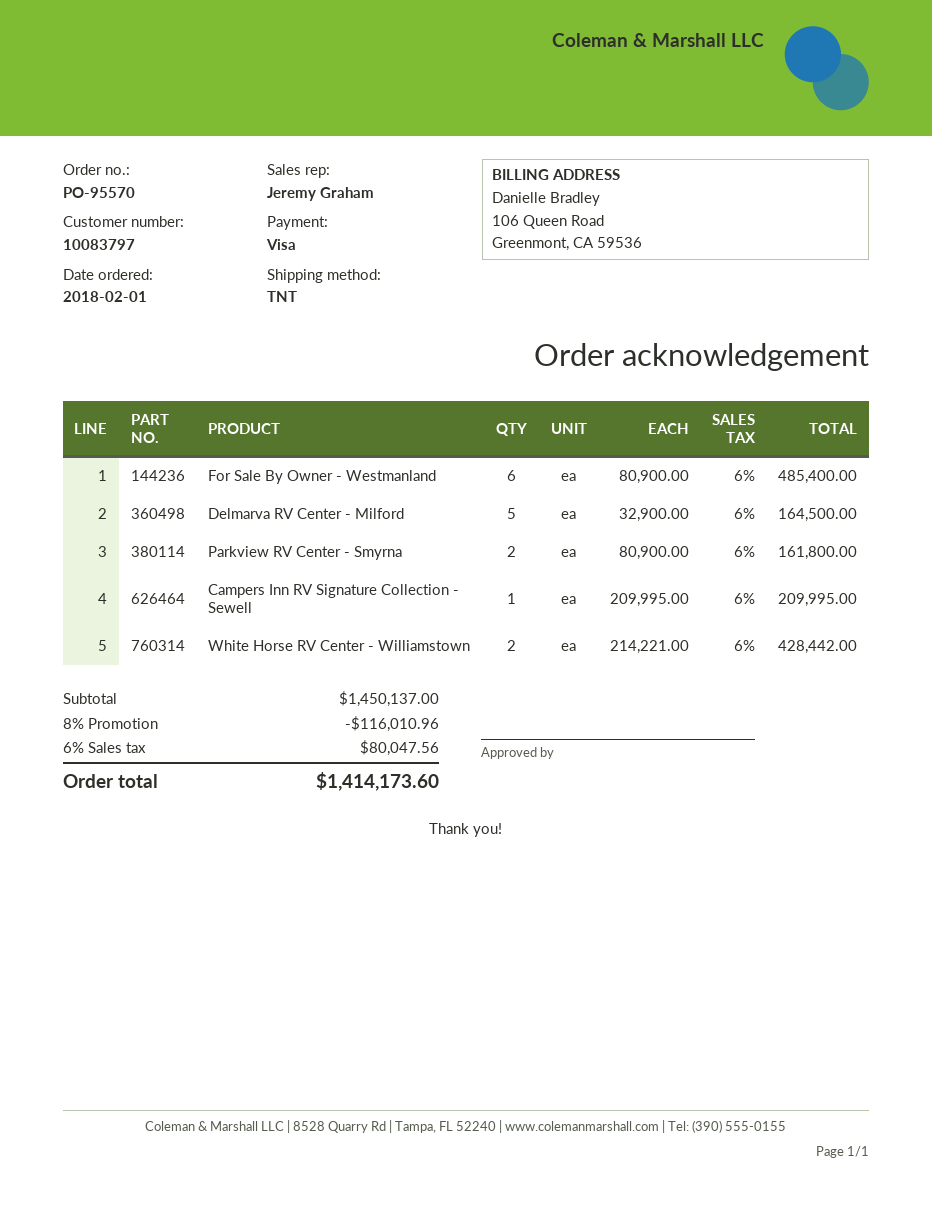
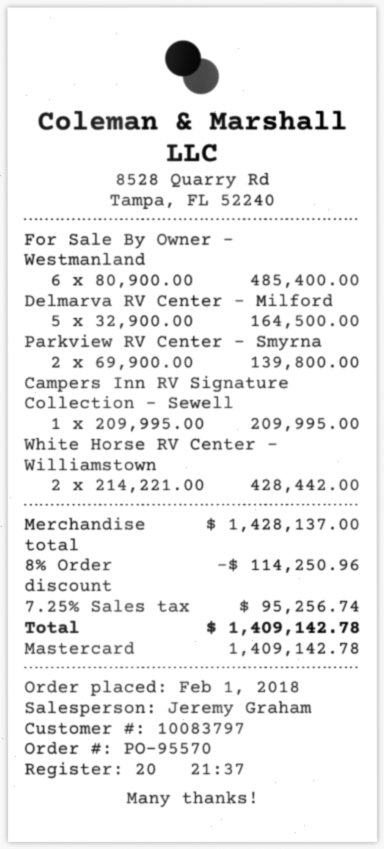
payment method: Visa -> Mastercard
Parkview RV Center - Smyrna: 2 x 80900.00 = 161800.00 -> 2 x 69900.00 = 139800.00
subtotal: 1450137.00 -> 1428137.00
discount: 8% = 116010.96 -> 8% = 114250.96
tax: 6% = 80047.56 -> 7.25% = 95256.74
total: 1414173.60 -> 1409142.78

